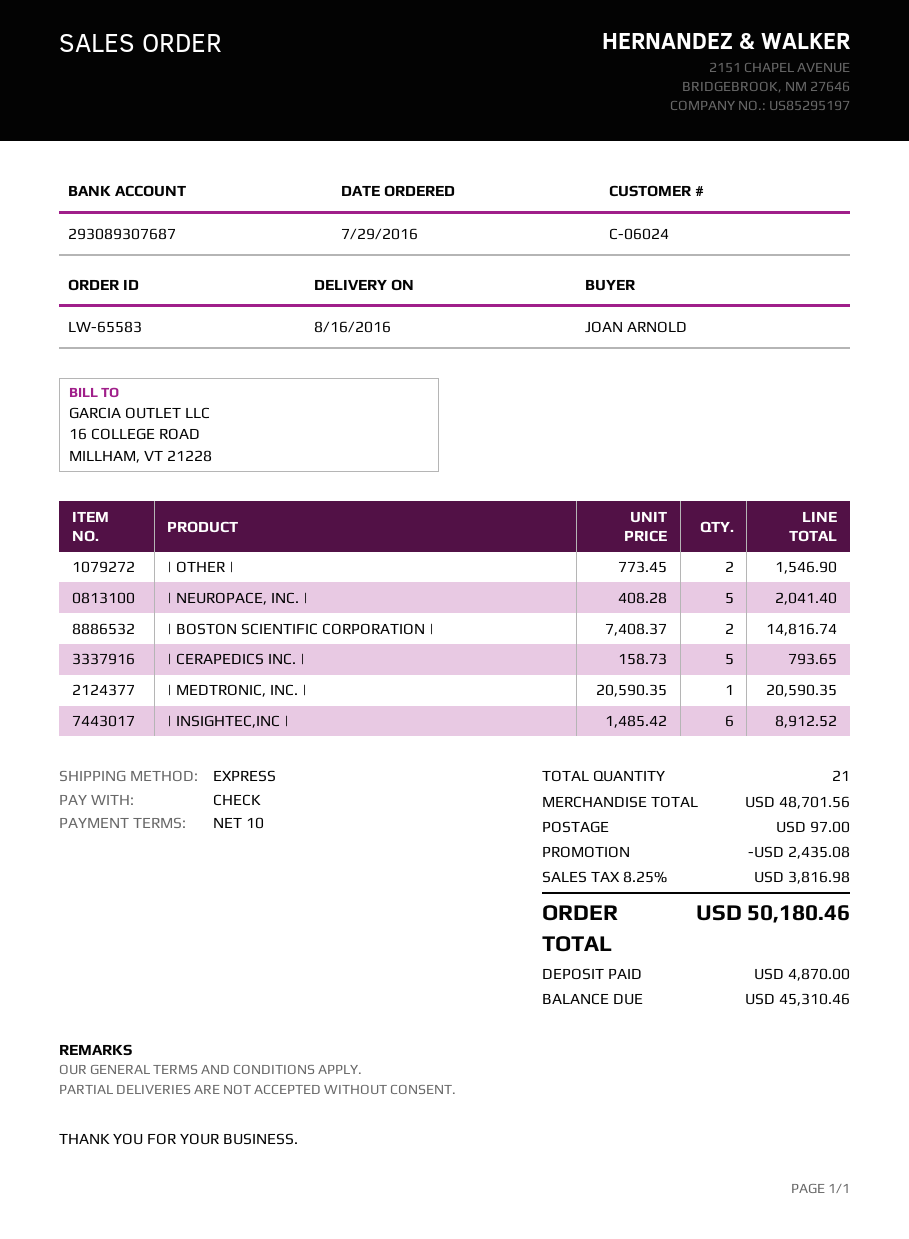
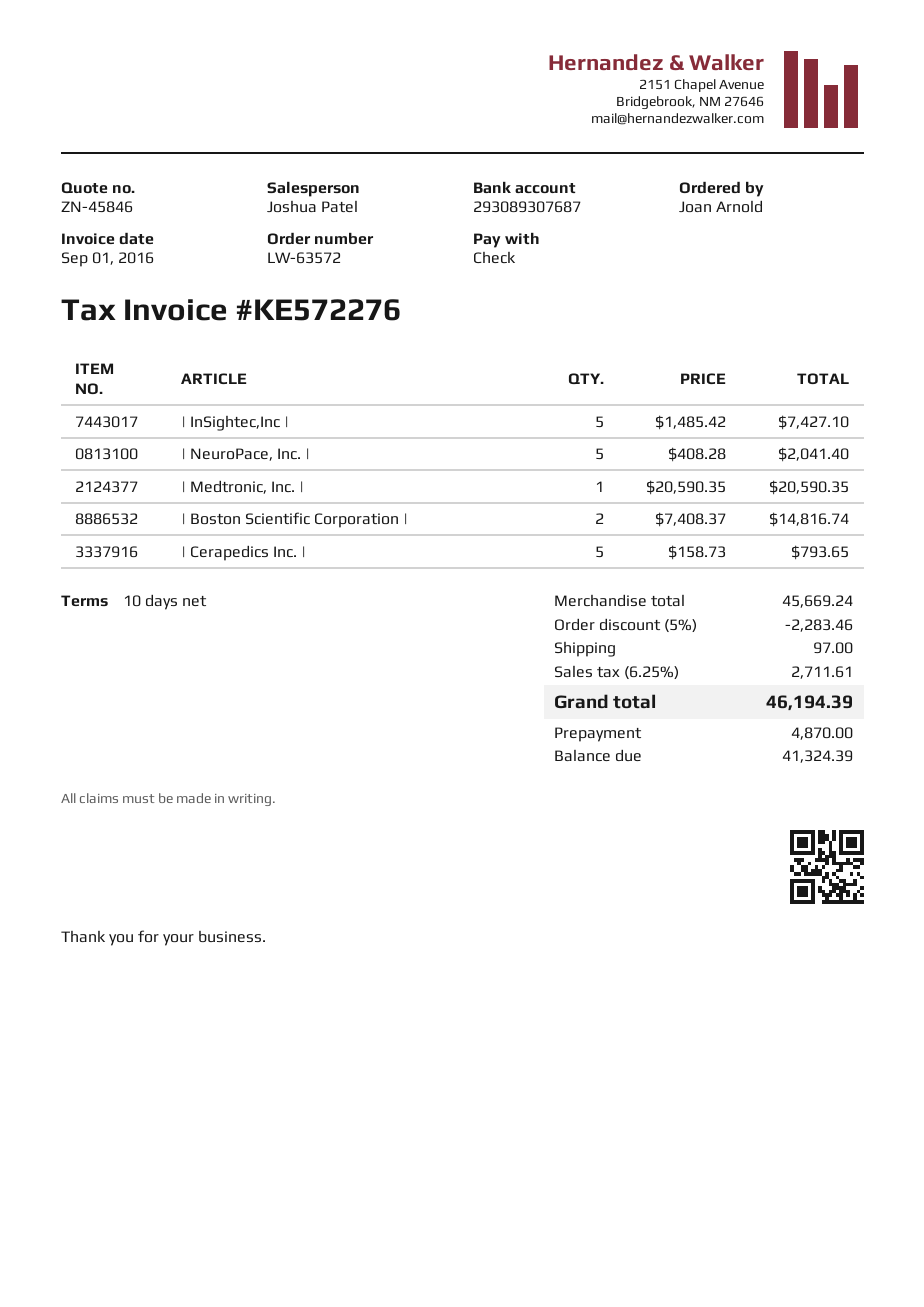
order number: LW-65583 -> LW-63572
| OTHER |: 2 x 773.45 = 1546.90 -> none
| INSIGHTEC,INC |: 6 x 1485.42 = 8912.52 -> 5 x 1485.42 = 7427.10
subtotal: 48701.56 -> 45669.24
discount: 2435.08 -> 2283.46
tax: 8.25% = 3816.98 -> 6.25% = 2711.61
total: 50180.46 -> 46194.39
balance: 45310.46 -> 41324.39

